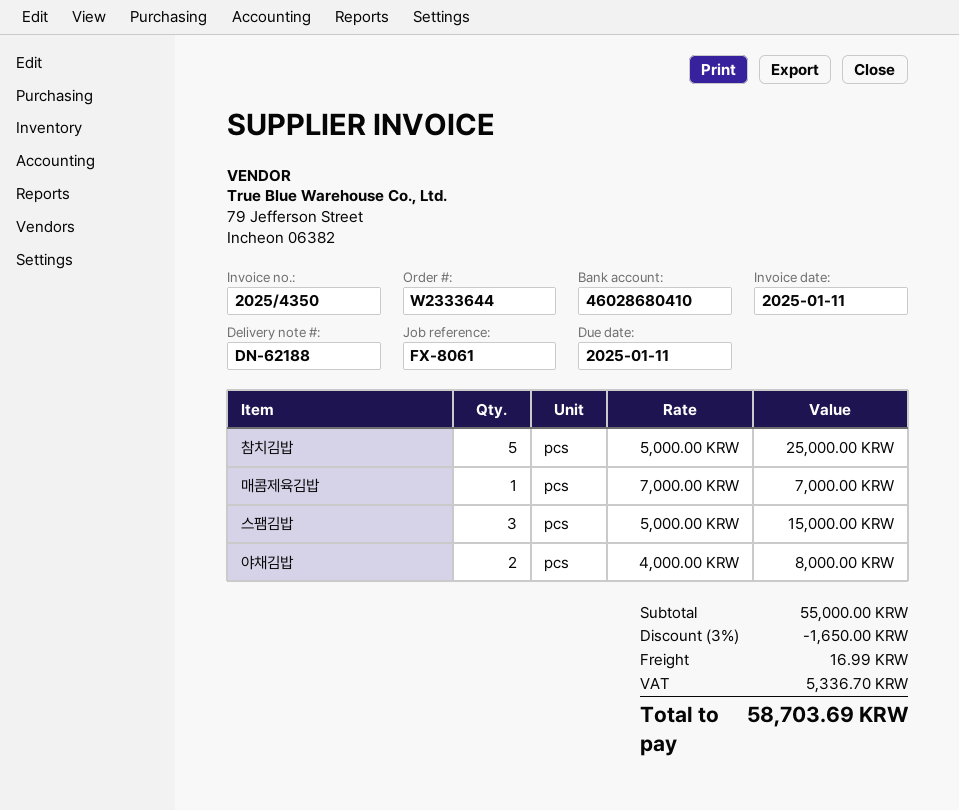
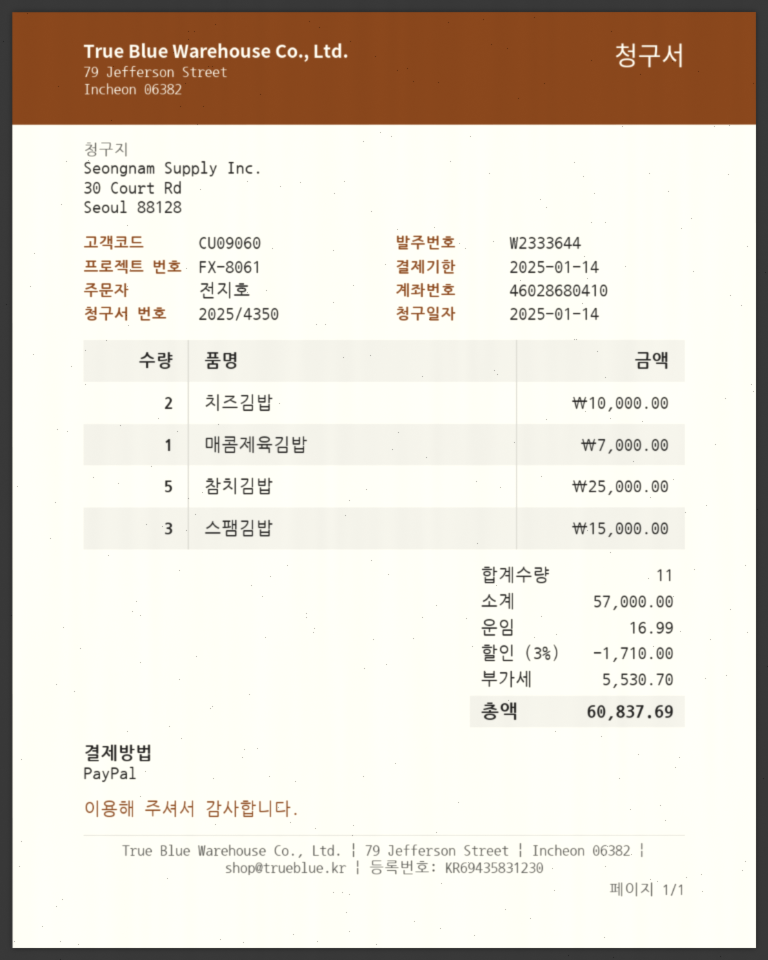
invoice date: 2025-01-11 -> 2025-01-14
due date: 2025-01-11 -> 2025-01-14
야채김밥: 2 for 8000.00 -> none
치즈김밥: none -> 2 for 10000.00
subtotal: 55000.00 -> 57000.00
discount: 3% = 1650.00 -> 3% = 1710.00
tax: 5336.70 -> 5530.70
total: 58703.69 -> 60837.69

